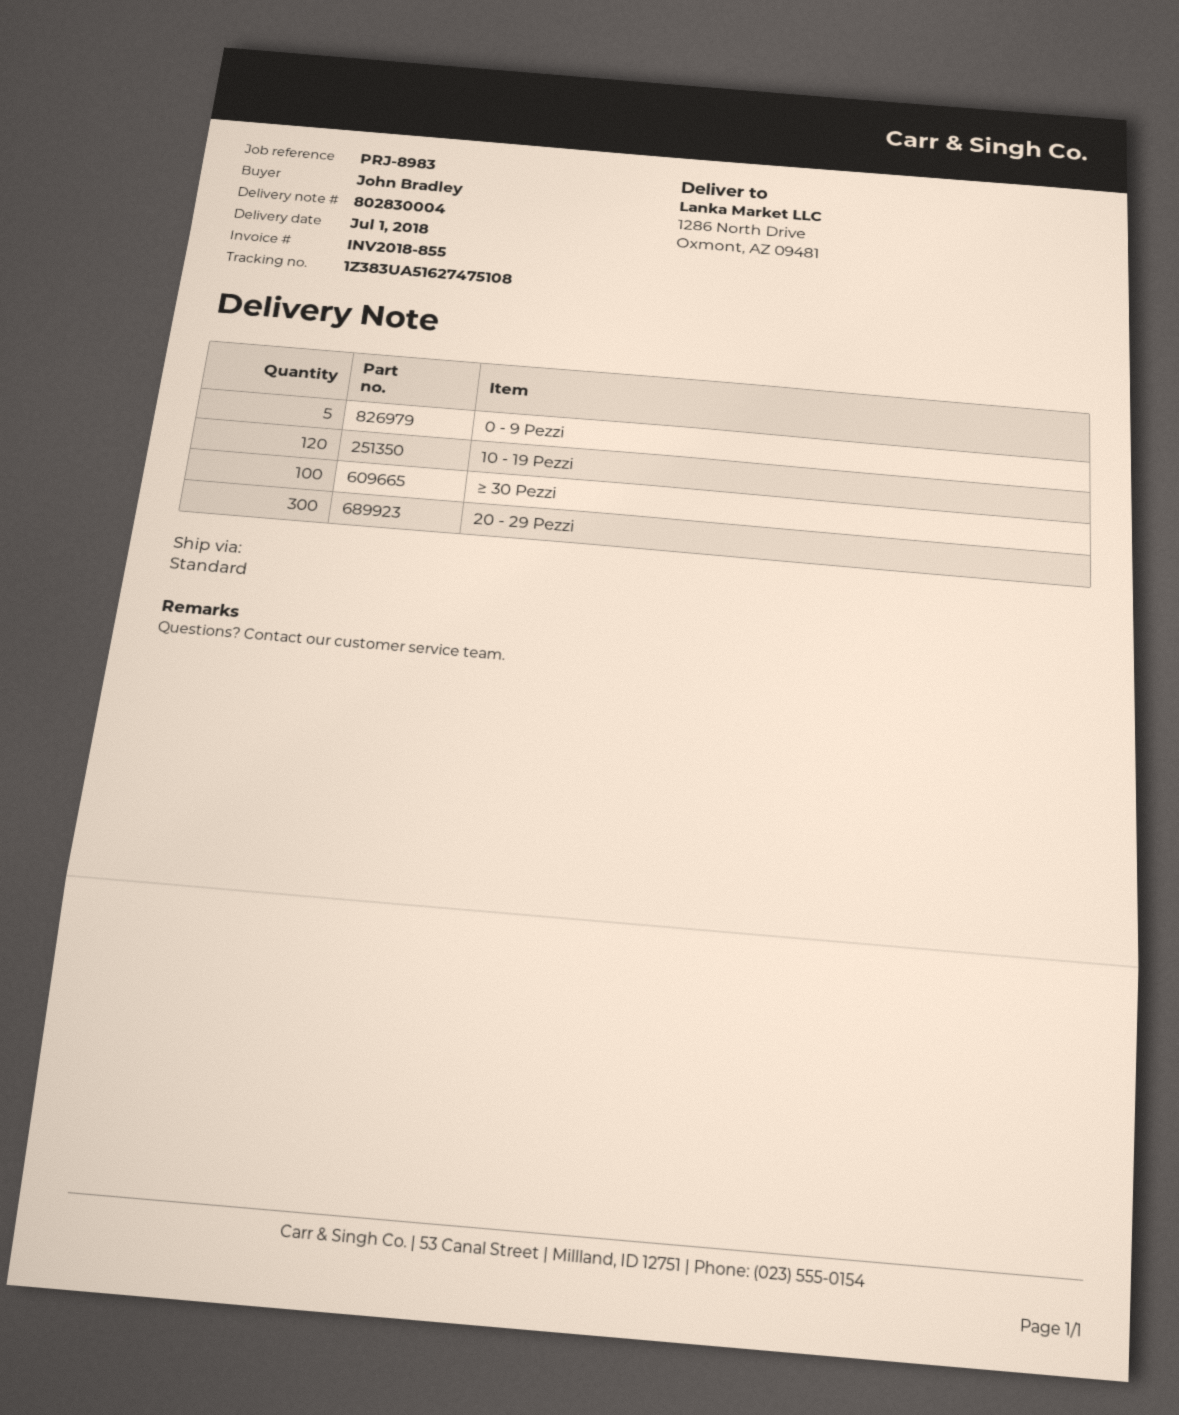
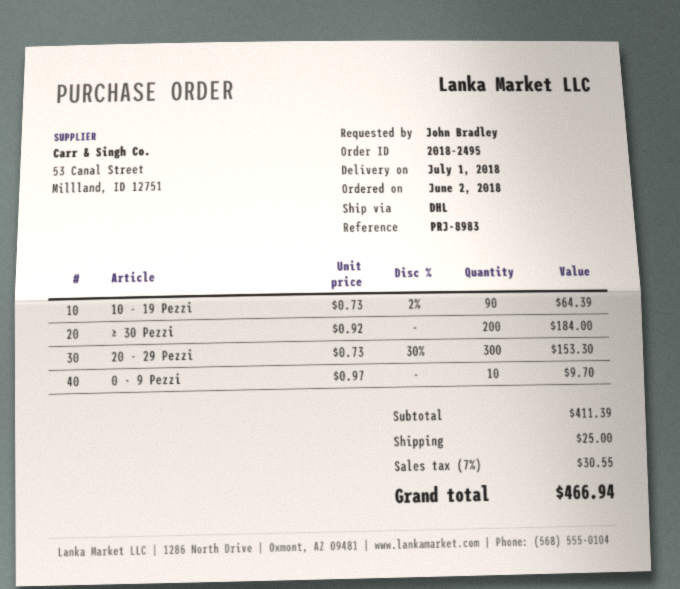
shipping method: standard -> DHL
0 - 9 Pezzi: 5 -> 10
10 - 19 Pezzi: 120 -> 90
≥ 30 Pezzi: 100 -> 200

